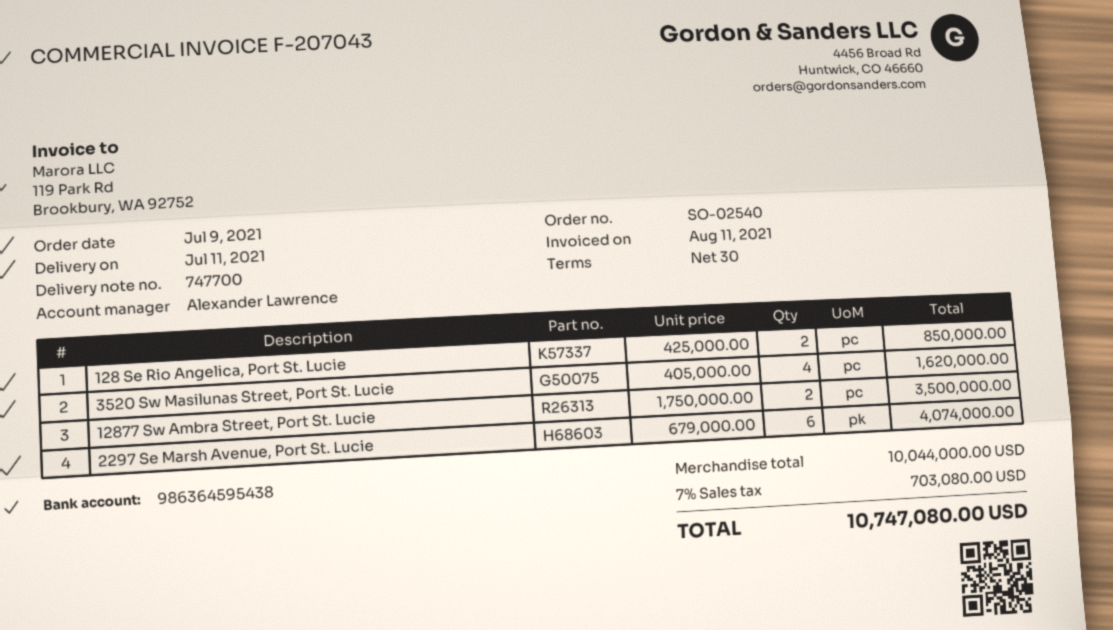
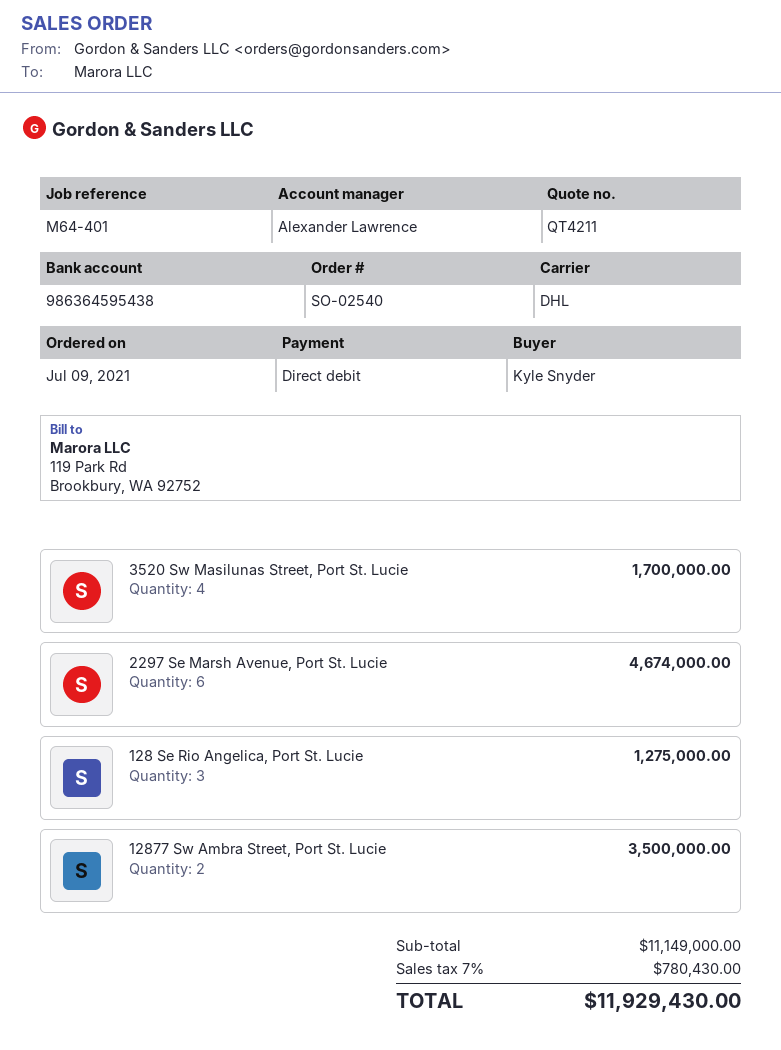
128 Se Rio Angelica, Port St. Lucie: 2 for 850000.00 -> 3 for 1275000.00
3520 Sw Masilunas Street, Port St. Lucie: 4 for 1620000.00 -> 4 for 1700000.00
2297 Se Marsh Avenue, Port St. Lucie: 6 for 4074000.00 -> 6 for 4674000.00
subtotal: 10044000.00 -> 11149000.00
tax: 7% = 703080.00 -> 7% = 780430.00
total: 10747080.00 -> 11929430.00

